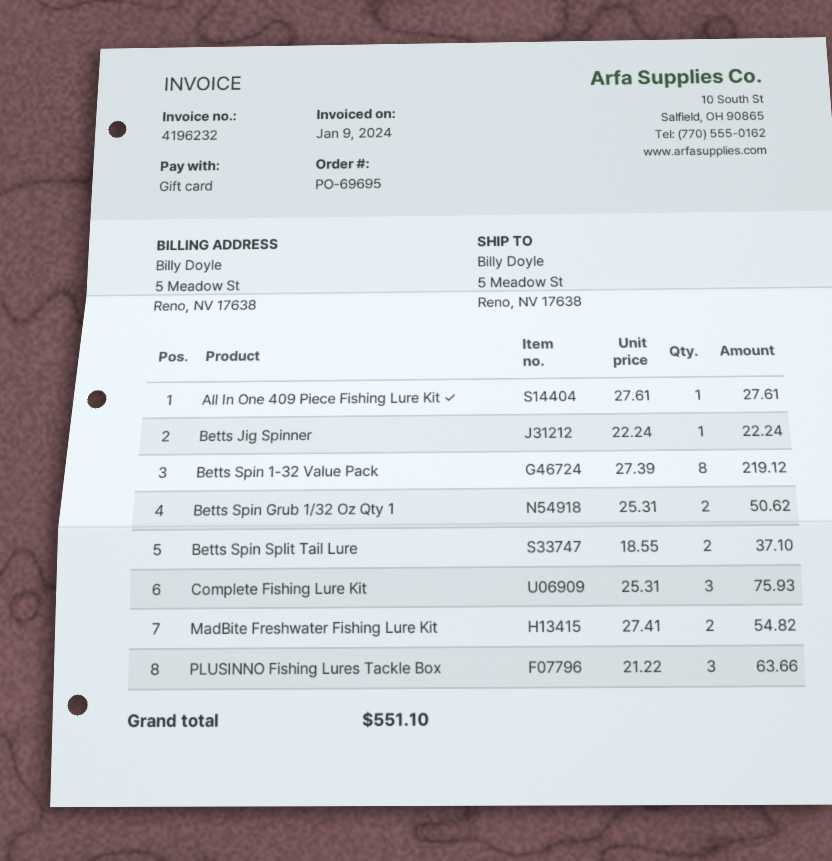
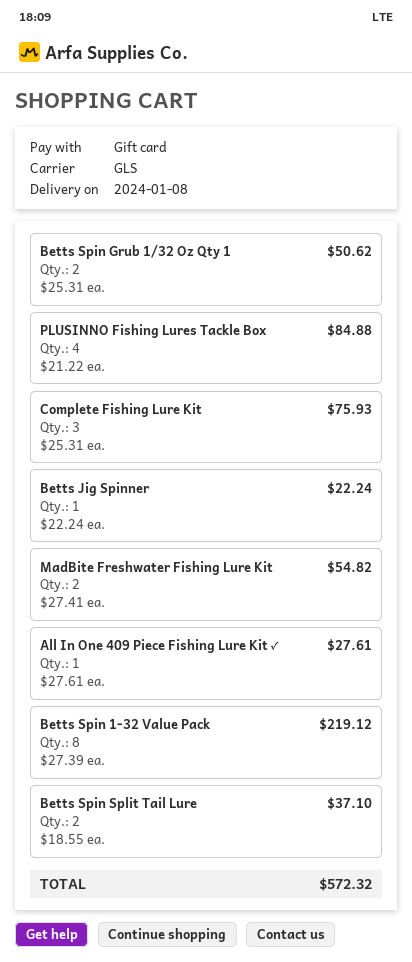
PLUSINNO Fishing Lures Tackle Box: 3 x 21.22 = 63.66 -> 4 x 21.22 = 84.88
total: 551.10 -> 572.32

